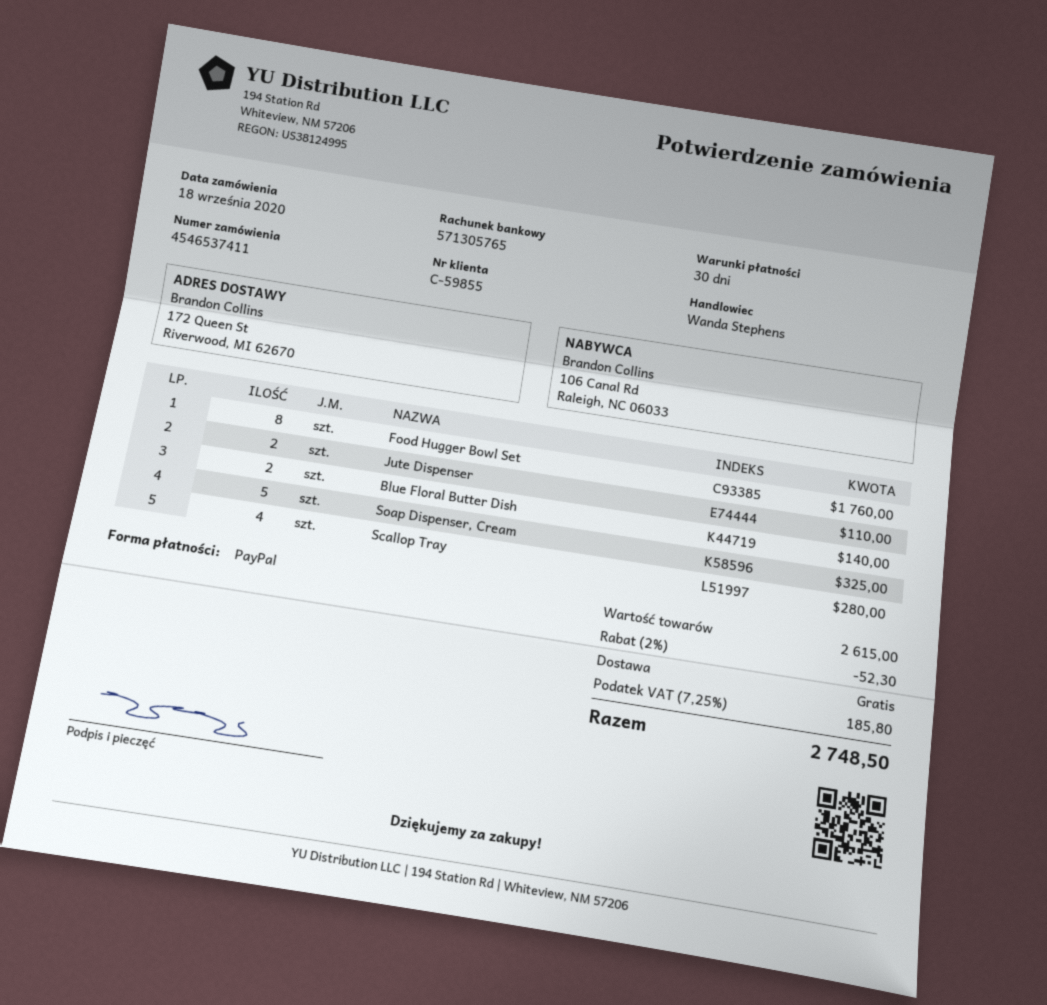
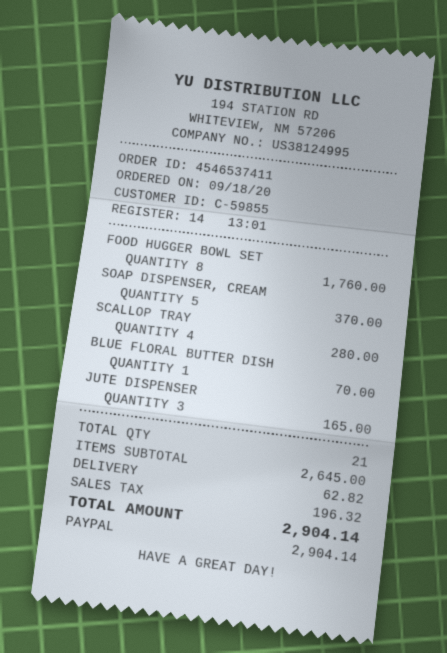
Jute Dispenser: 2 for 110.00 -> 3 for 165.00
Blue Floral Butter Dish: 2 for 140.00 -> 1 for 70.00
Soap Dispenser, Cream: 5 for 325.00 -> 5 for 370.00
subtotal: 2615.00 -> 2645.00
discount: 2% = 52.30 -> none
shipping: 0.00 -> 62.82
tax: 185.80 -> 196.32
total: 2748.50 -> 2904.14

